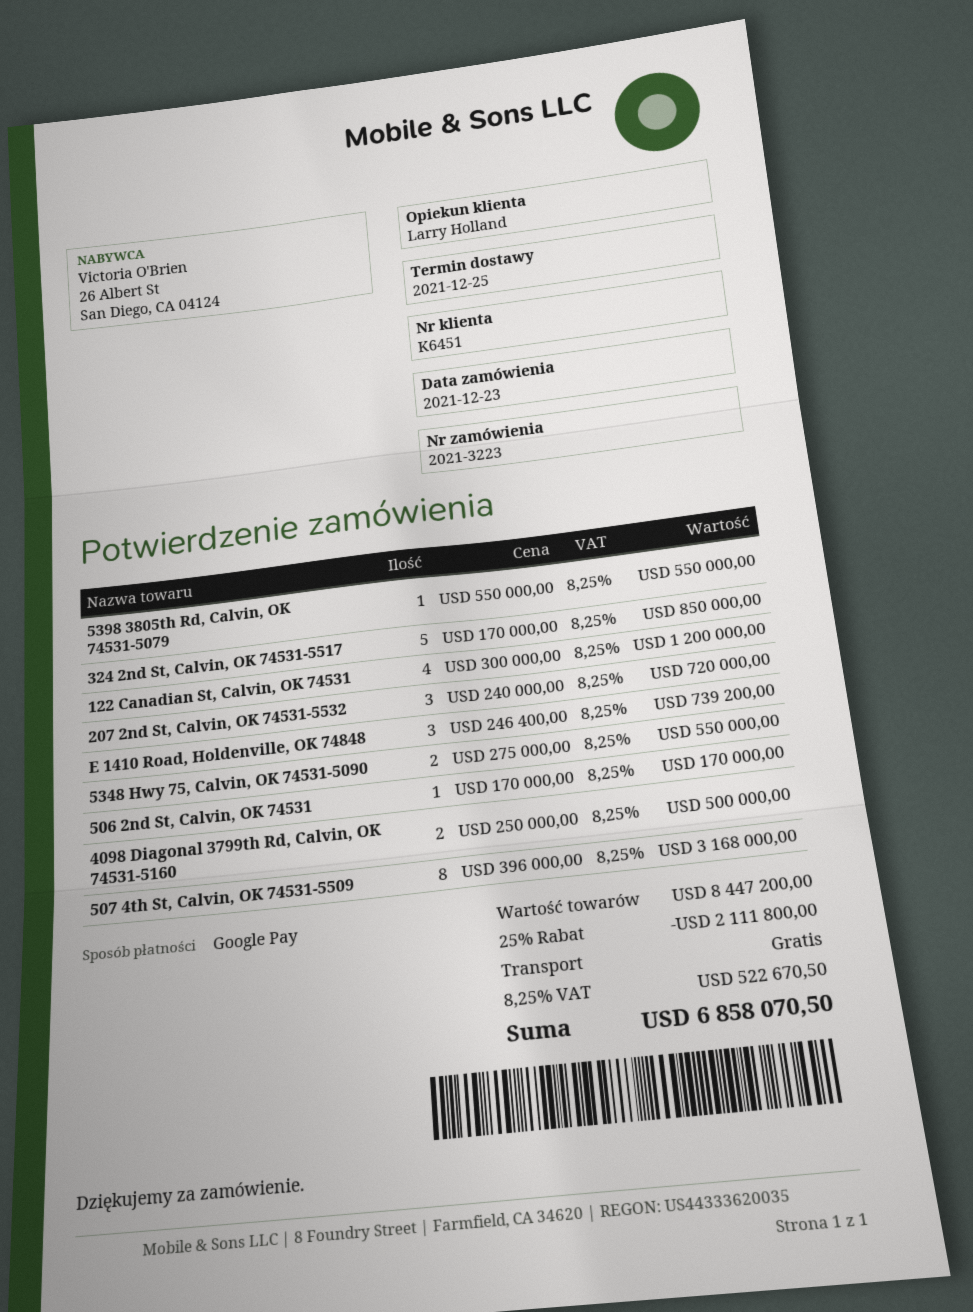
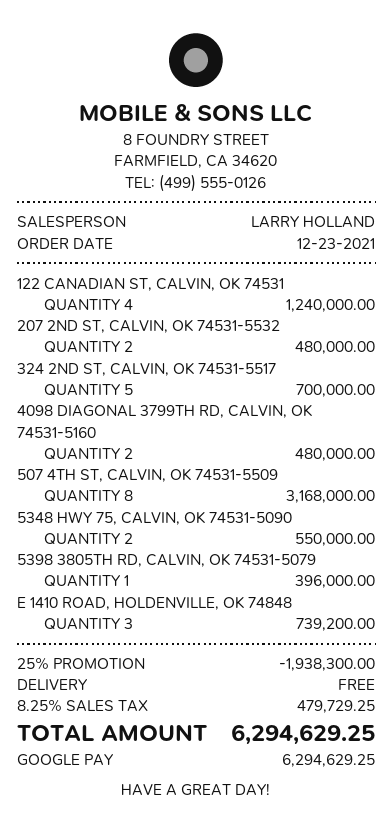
5398 3805th Rd, Calvin, OK 74531-5079: 1 for 550000.00 -> 1 for 396000.00
324 2nd St, Calvin, OK 74531-5517: 5 for 850000.00 -> 5 for 700000.00
122 Canadian St, Calvin, OK 74531: 4 for 1200000.00 -> 4 for 1240000.00
207 2nd St, Calvin, OK 74531-5532: 3 for 720000.00 -> 2 for 480000.00
506 2nd St, Calvin, OK 74531: 1 for 170000.00 -> none
4098 Diagonal 3799th Rd, Calvin, OK 74531-5160: 2 for 500000.00 -> 2 for 480000.00
discount: 25% = 2111800.00 -> 25% = 1938300.00
tax: 8.25% = 522670.50 -> 8.25% = 479729.25
total: 6858070.50 -> 6294629.25

